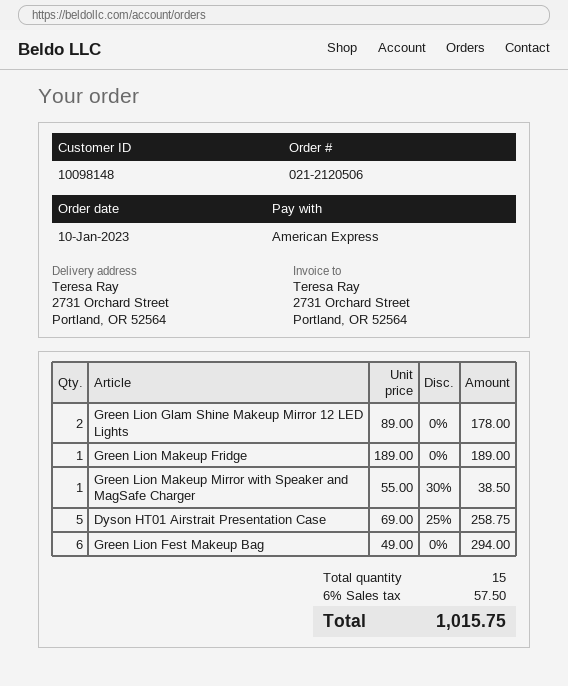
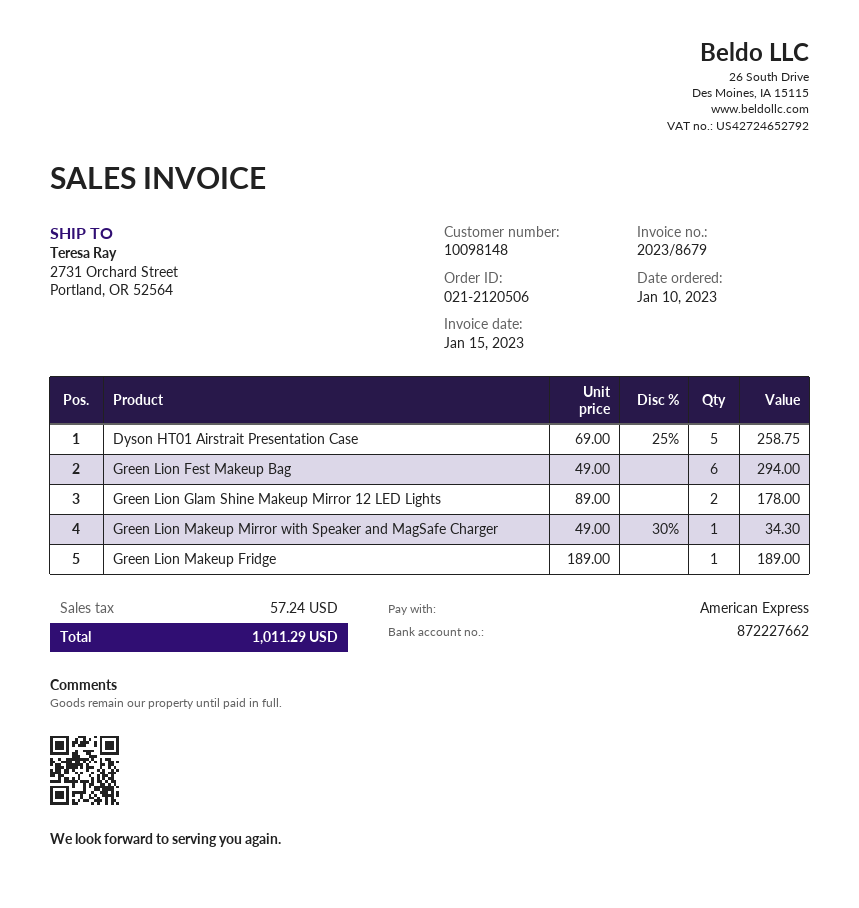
Green Lion Makeup Mirror with Speaker and MagSafe Charger: 1 x 55.00 - 30% = 38.50 -> 1 x 49.00 - 30% = 34.30
tax: 57.50 -> 57.24
total: 1015.75 -> 1011.29

